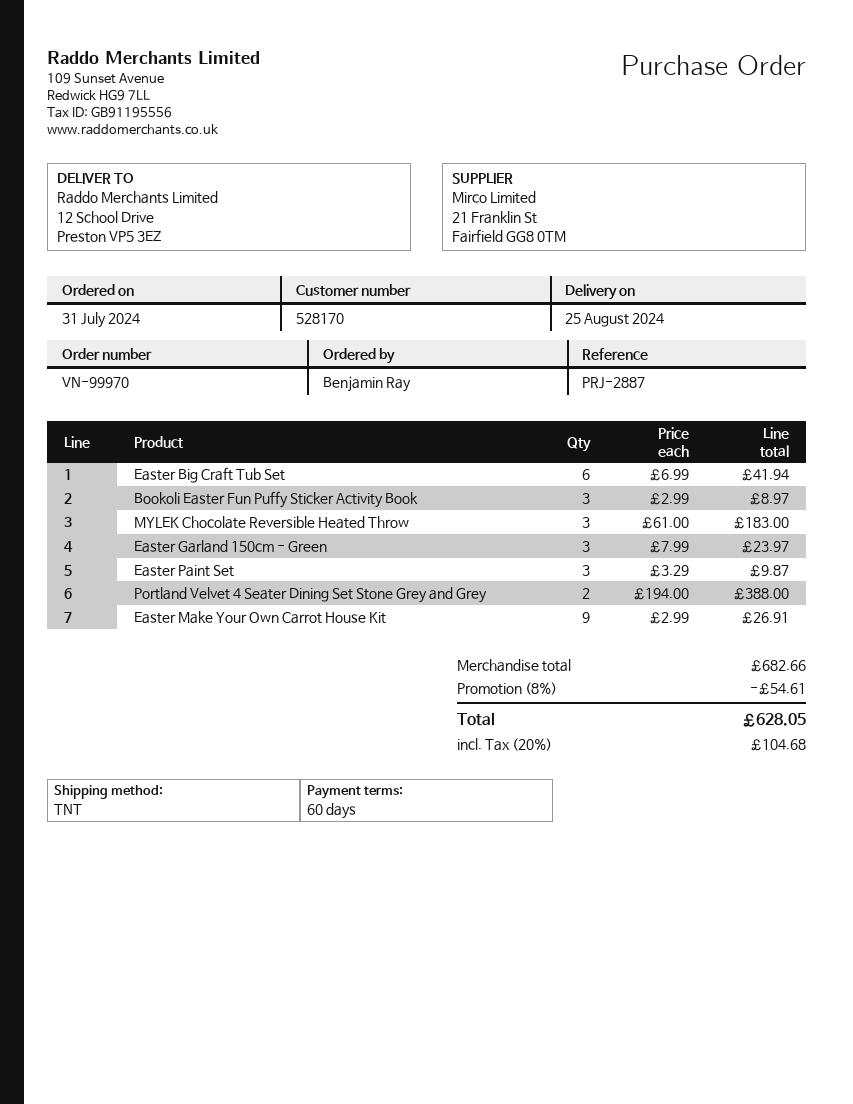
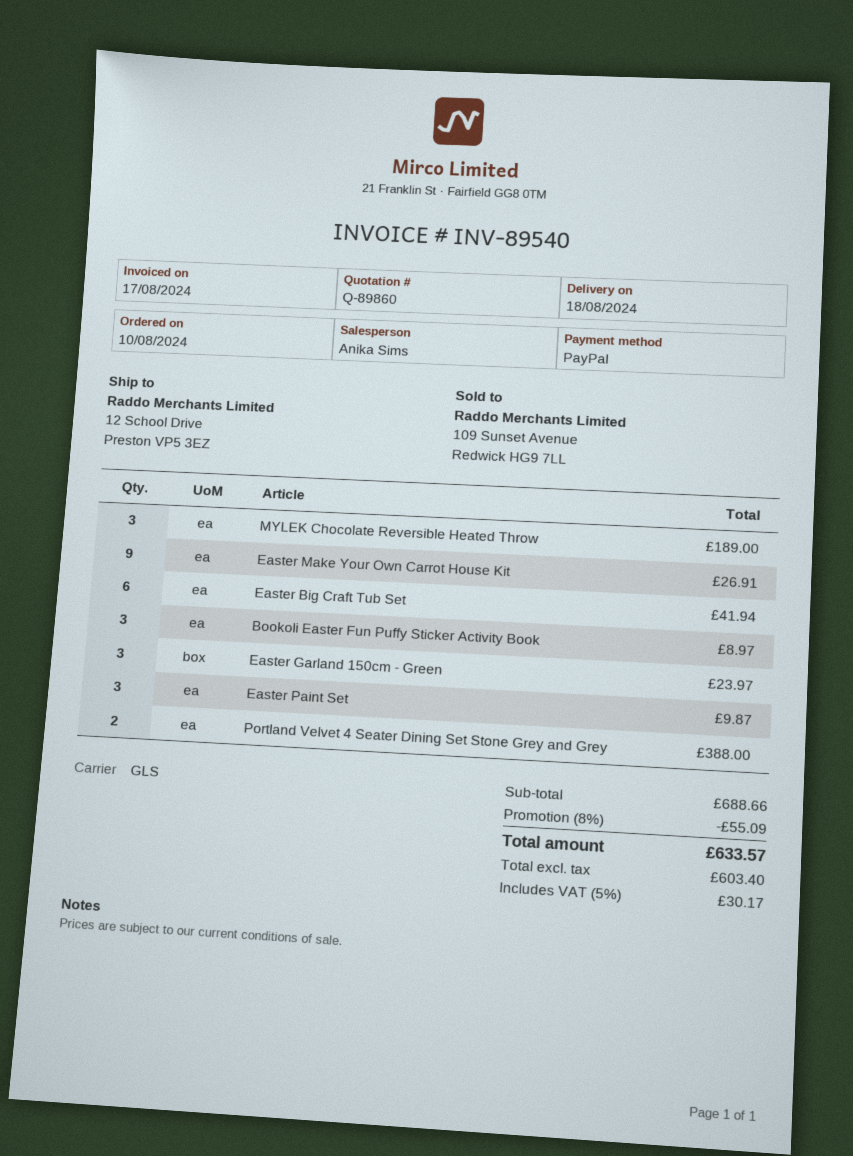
order date: 2024-07-31 -> 2024-08-10
delivery date: 2024-08-25 -> 2024-08-18
shipping method: TNT -> GLS
MYLEK Chocolate Reversible Heated Throw: 3 for 183.00 -> 3 for 189.00
subtotal: 682.66 -> 688.66
discount: 8% = 54.61 -> 8% = 55.09
tax: 20% = 104.68 -> 5% = 30.17
total: 628.05 -> 633.57

